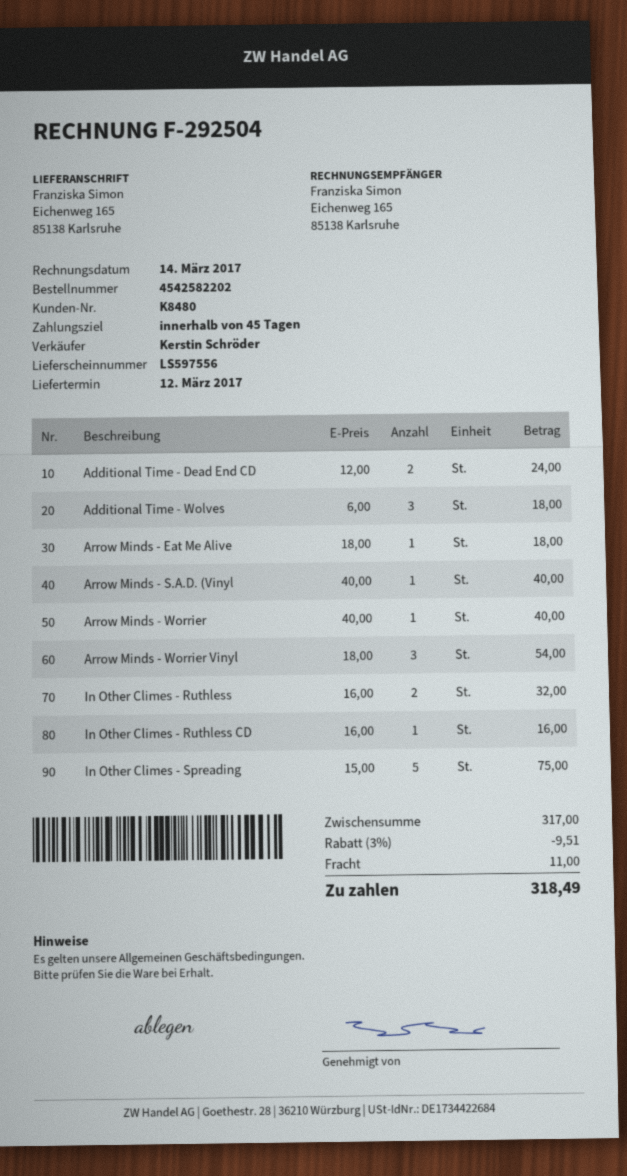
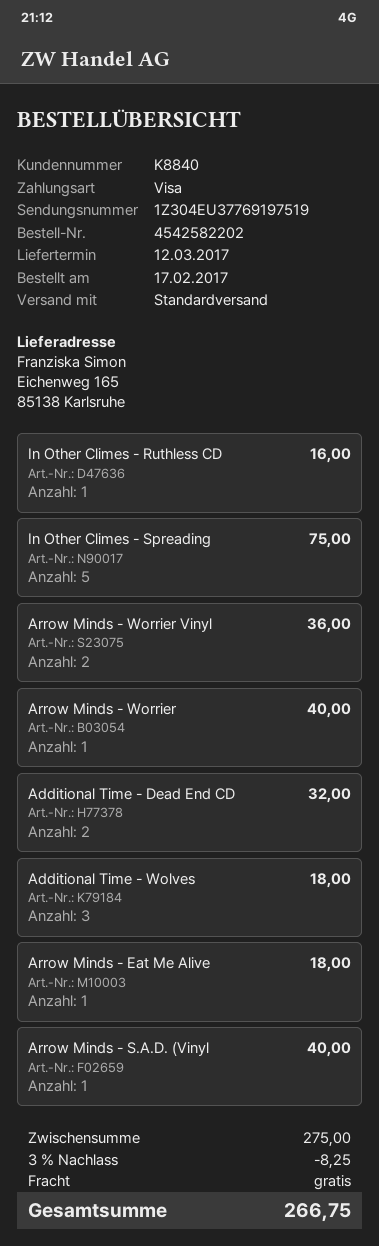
customer number: K8480 -> K8840
Additional Time - Dead End CD: 2 for 24.00 -> 2 for 32.00
Arrow Minds - Worrier Vinyl: 3 for 54.00 -> 2 for 36.00
In Other Climes - Ruthless: 2 for 32.00 -> none
subtotal: 317.00 -> 275.00
discount: 3% = 9.51 -> 3% = 8.25
shipping: 11.00 -> 0.00
total: 318.49 -> 266.75

